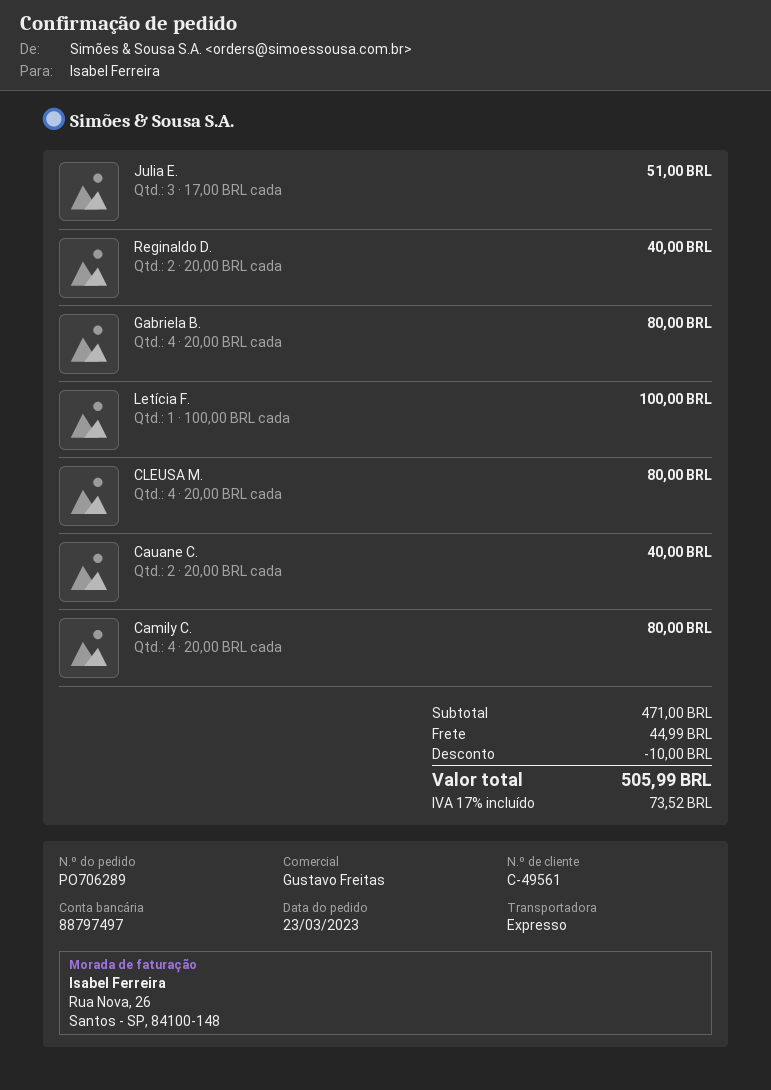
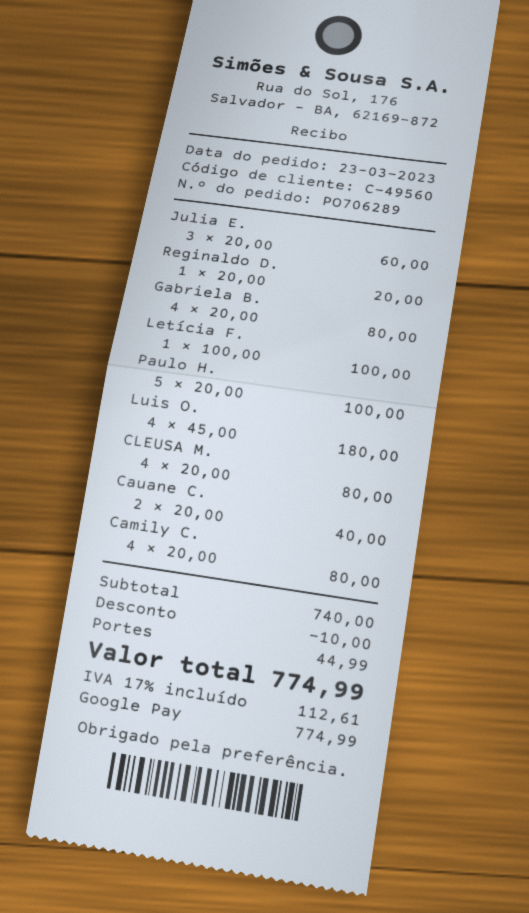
customer number: C-49561 -> C-49560
Julia E.: 3 x 17.00 = 51.00 -> 3 x 20.00 = 60.00
Reginaldo D.: 2 x 20.00 = 40.00 -> 1 x 20.00 = 20.00
Paulo H.: none -> 5 x 20.00 = 100.00
Luis O.: none -> 4 x 45.00 = 180.00
subtotal: 471.00 -> 740.00
tax: 17% = 73.52 -> 17% = 112.61
total: 505.99 -> 774.99

